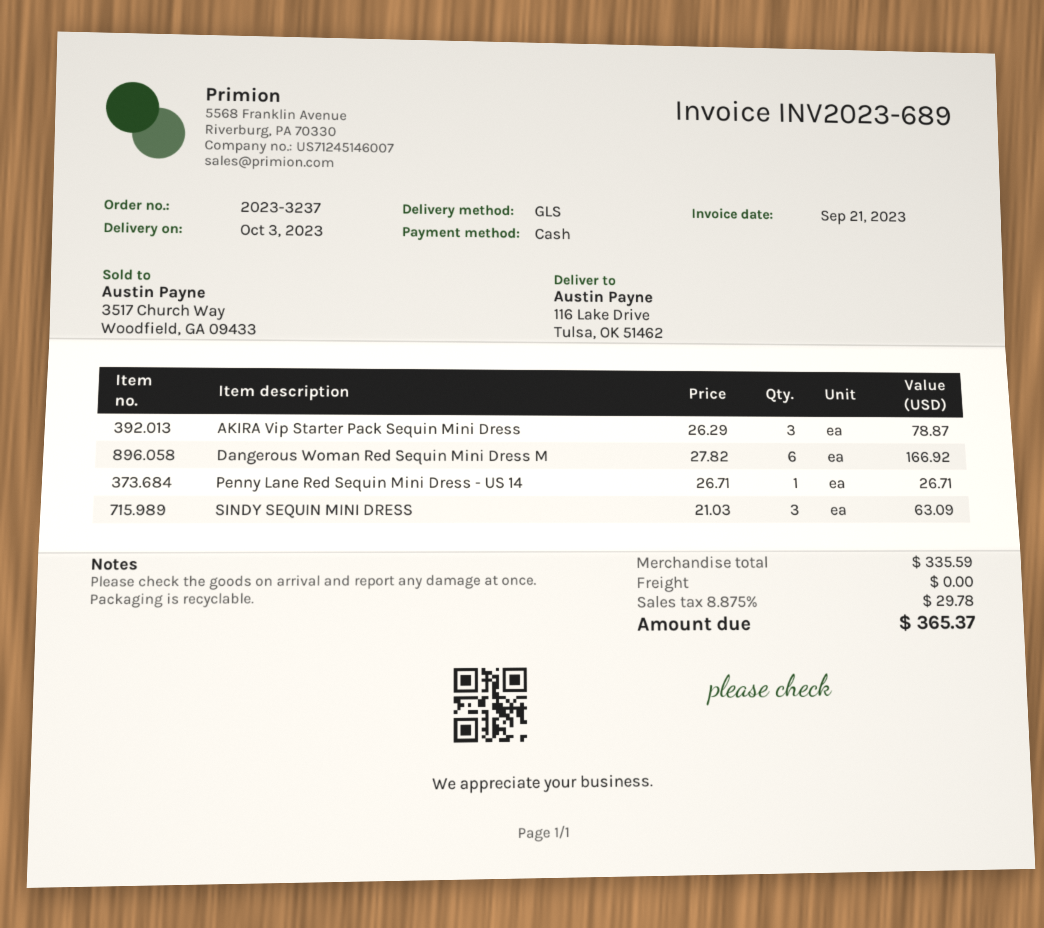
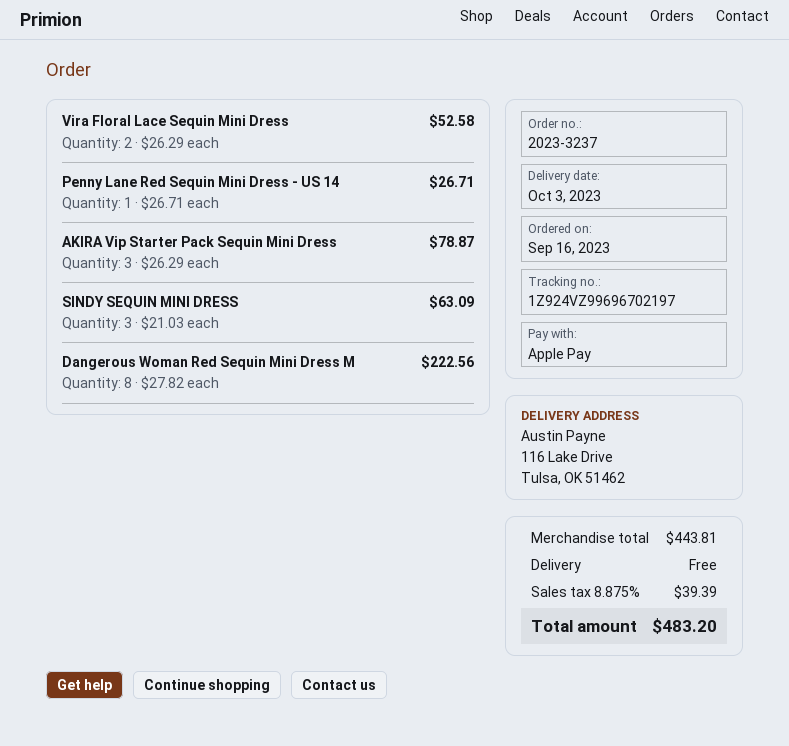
payment method: cash -> Apple Pay
Dangerous Woman Red Sequin Mini Dress M: 6 x 27.82 = 166.92 -> 8 x 27.82 = 222.56
Vira Floral Lace Sequin Mini Dress: none -> 2 x 26.29 = 52.58
subtotal: 335.59 -> 443.81
tax: 8.875% = 29.78 -> 8.875% = 39.39
total: 365.37 -> 483.20

